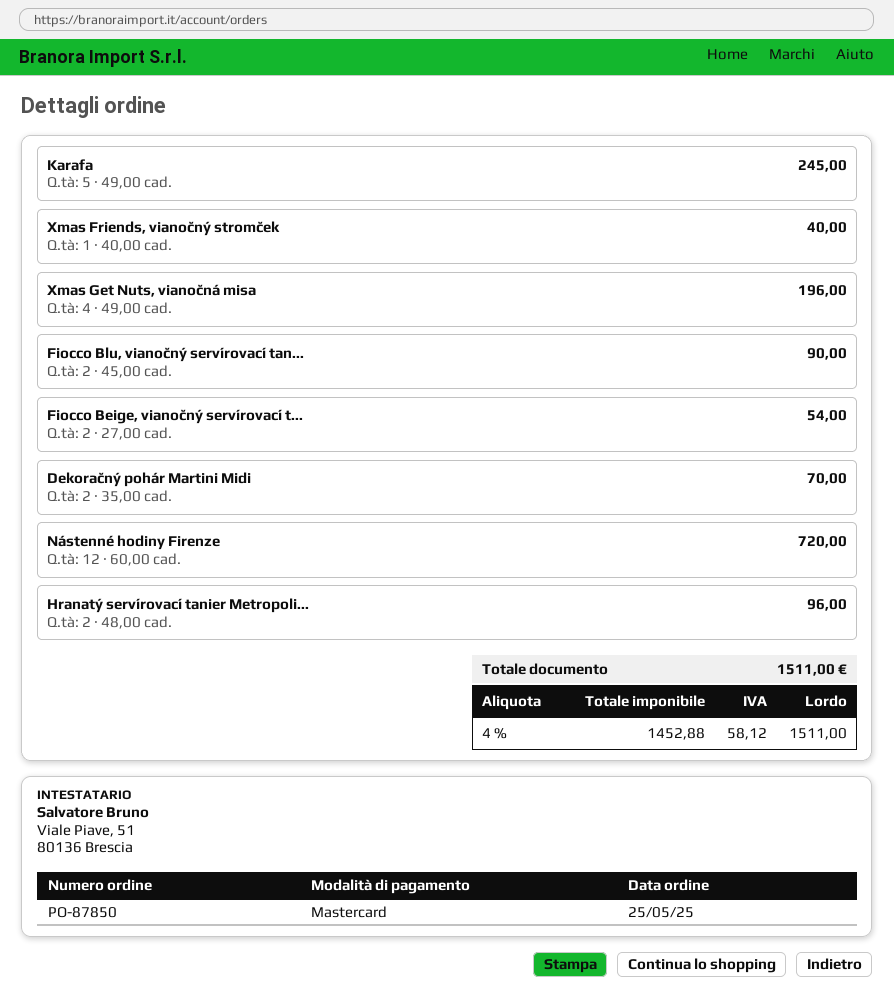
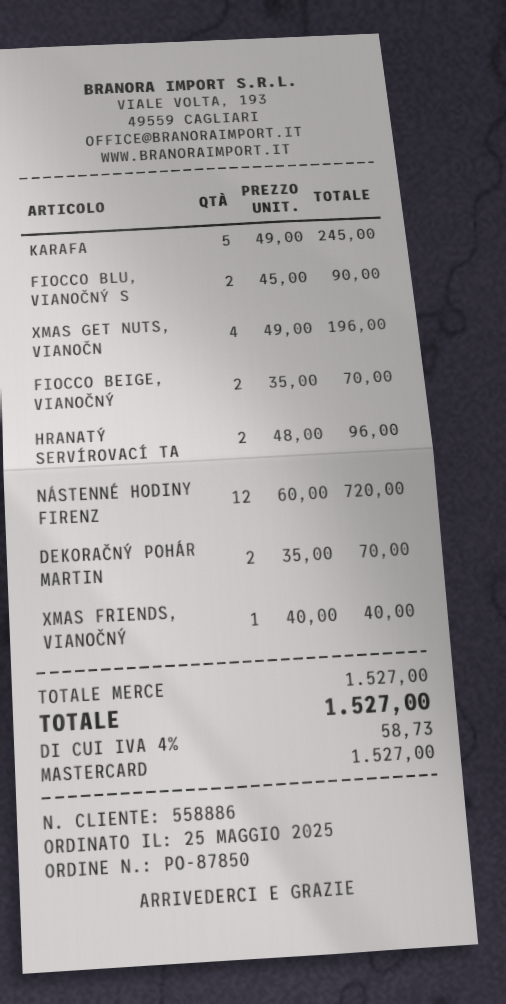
Fiocco Beige, vianočný servírovací t...: 2 x 27.00 = 54.00 -> 2 x 35.00 = 70.00
tax: 4% = 58.12 -> 4% = 58.73
total: 1511.00 -> 1527.00

